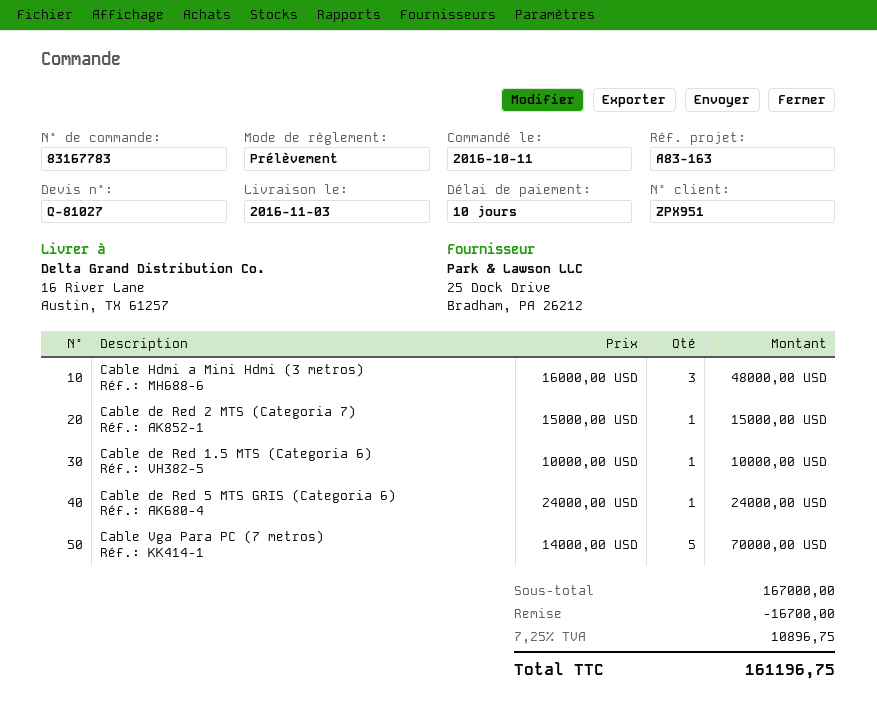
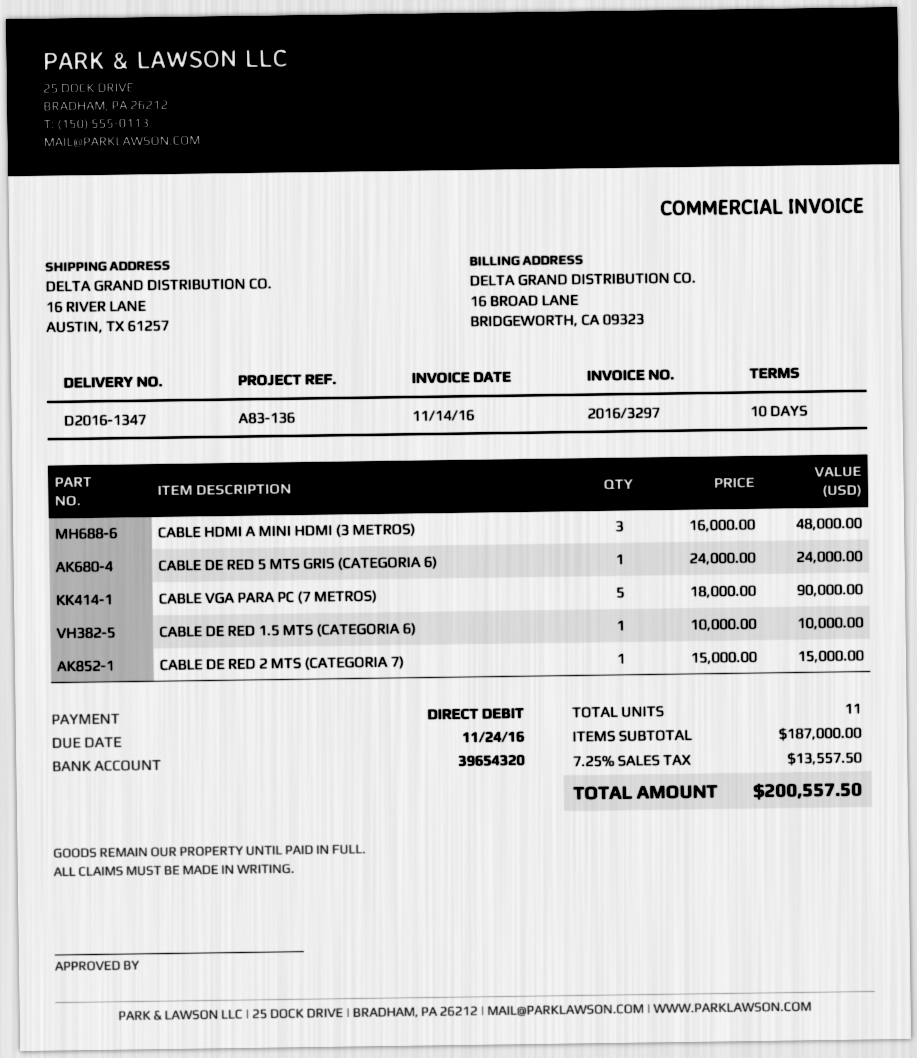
reference: A83-163 -> A83-136
Cable Vga Para PC (7 metros): 5 x 14000.00 = 70000.00 -> 5 x 18000.00 = 90000.00
subtotal: 167000.00 -> 187000.00
discount: 16700.00 -> none
tax: 7.25% = 10896.75 -> 7.25% = 13557.50
total: 161196.75 -> 200557.50

